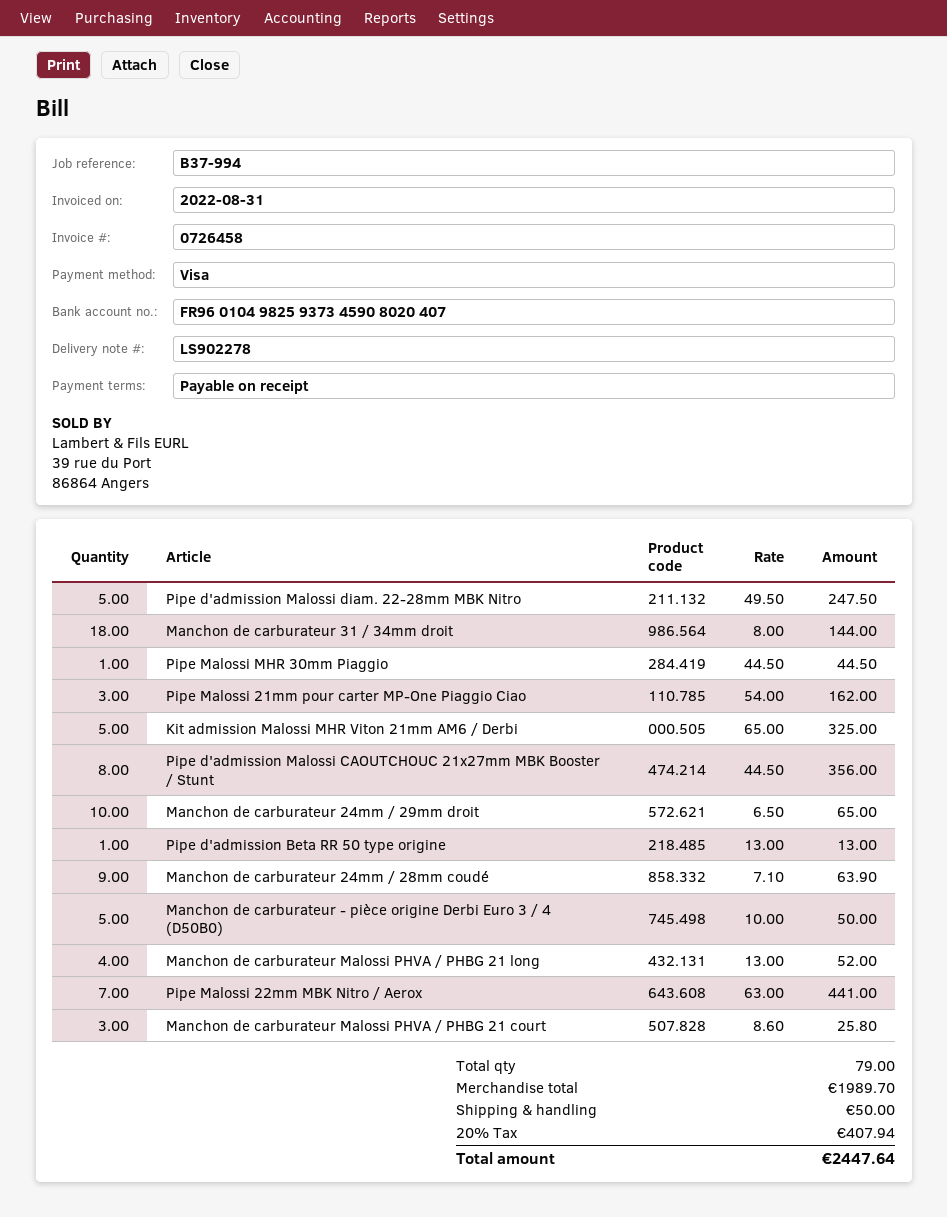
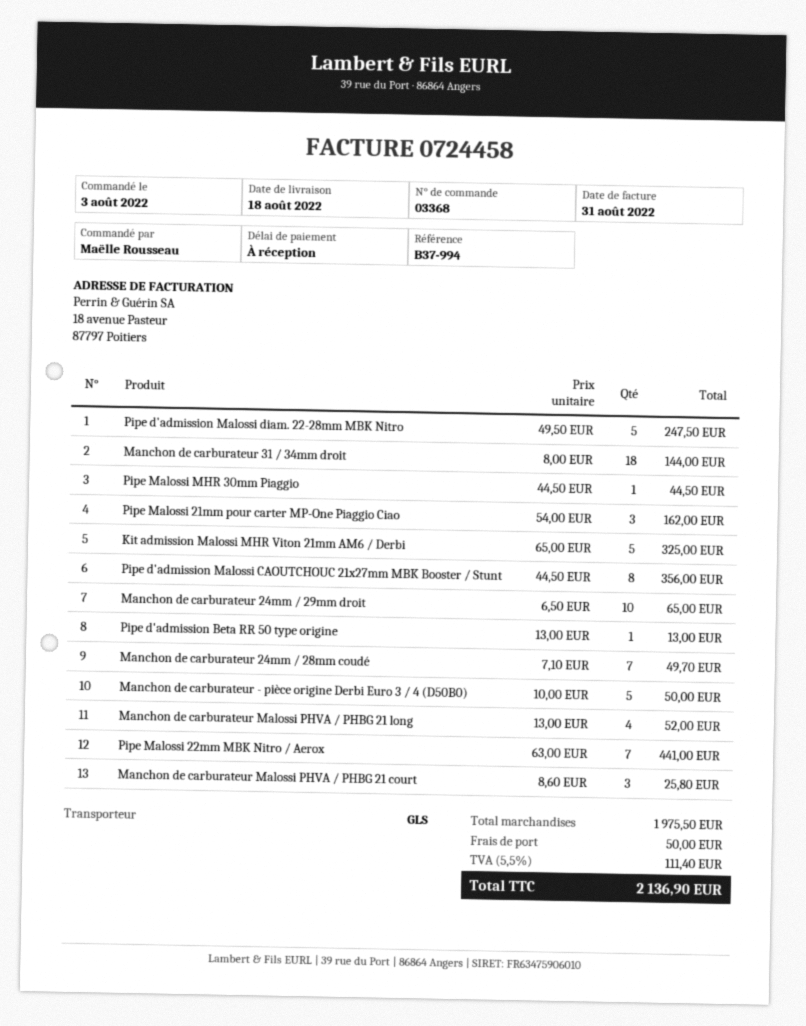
invoice number: 0726458 -> 0724458
Manchon de carburateur 24mm / 28mm coudé: 9 x 7.10 = 63.90 -> 7 x 7.10 = 49.70
subtotal: 1989.70 -> 1975.50
tax: 20% = 407.94 -> 5.5% = 111.40
total: 2447.64 -> 2136.90

